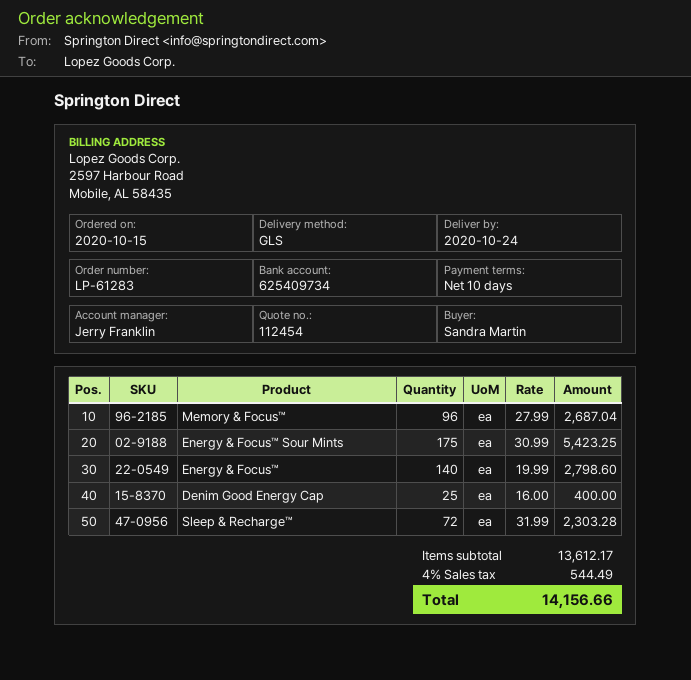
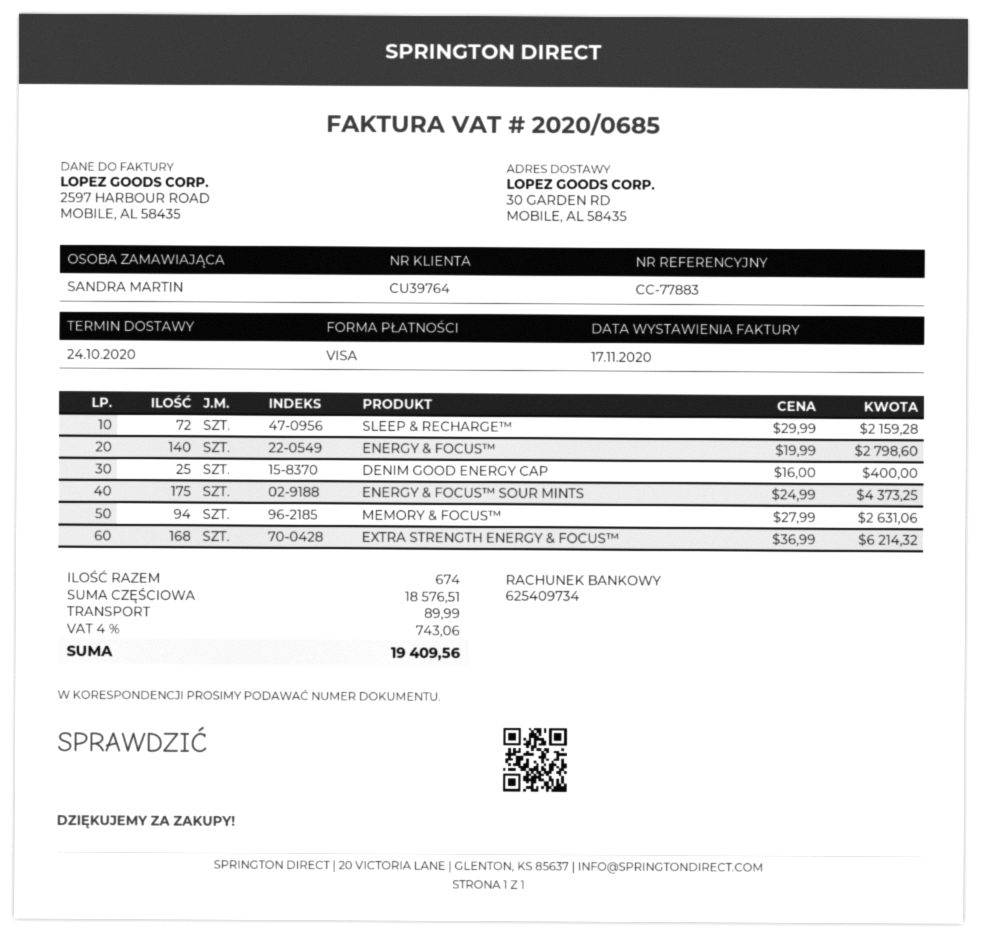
Memory & Focus™: 96 x 27.99 = 2687.04 -> 94 x 27.99 = 2631.06
Energy & Focus™ Sour Mints: 175 x 30.99 = 5423.25 -> 175 x 24.99 = 4373.25
Sleep & Recharge™: 72 x 31.99 = 2303.28 -> 72 x 29.99 = 2159.28
EXTRA STRENGTH ENERGY & FOCUS™: none -> 168 x 36.99 = 6214.32
subtotal: 13612.17 -> 18576.51
shipping: none -> 89.99
tax: 4% = 544.49 -> 4% = 743.06
total: 14156.66 -> 19409.56

